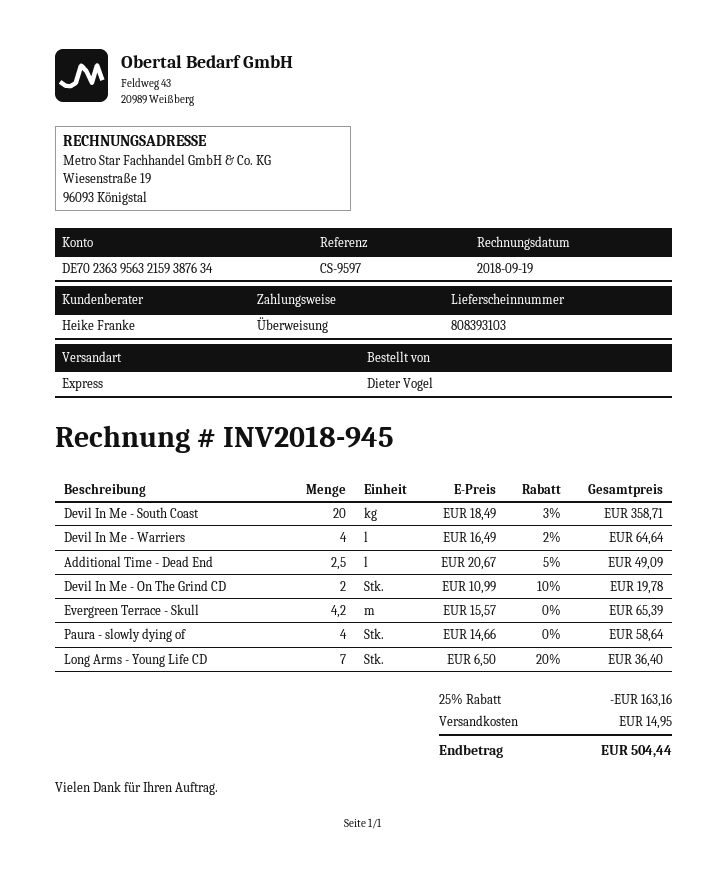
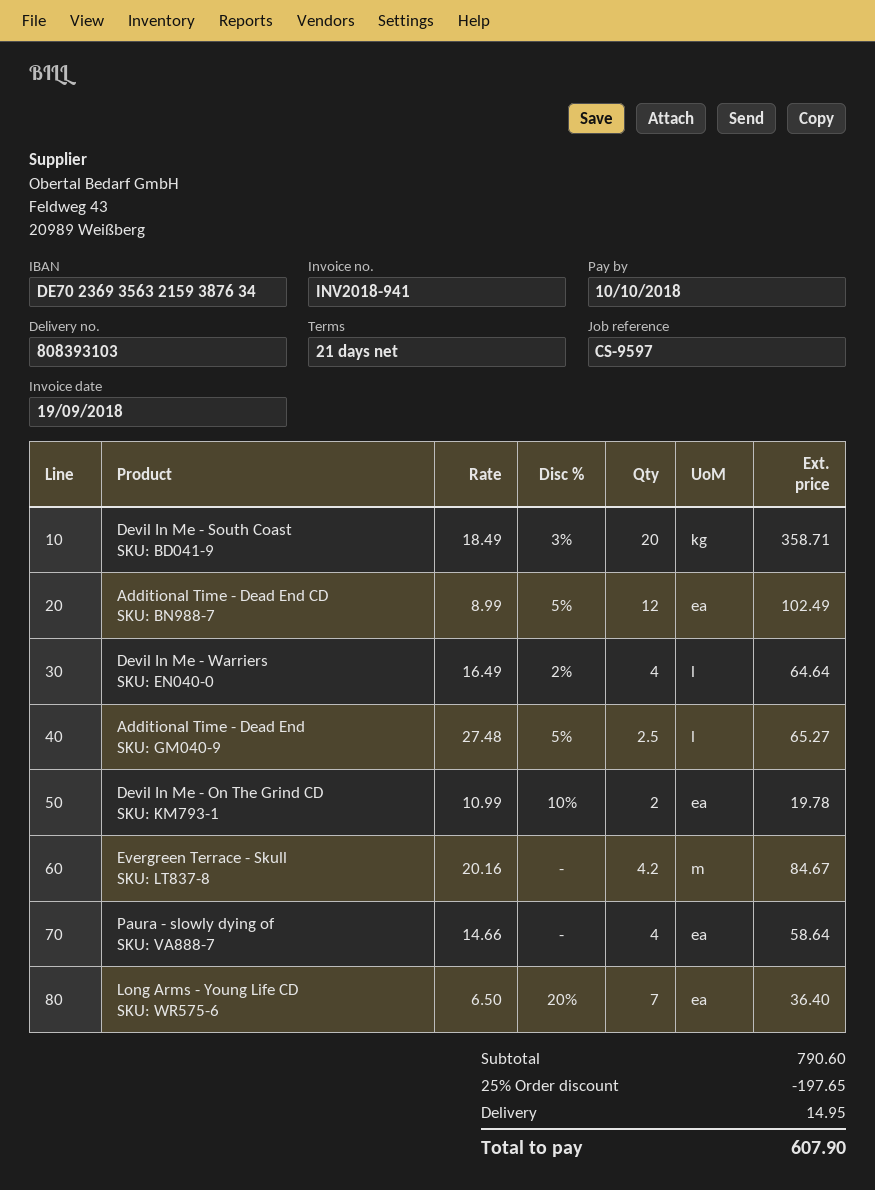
invoice number: INV2018-945 -> INV2018-941
bank account: DE70236395632159387634 -> DE70236935632159387634
Additional Time - Dead End: 2.5 x 20.67 - 5% = 49.09 -> 2.5 x 27.48 - 5% = 65.27
Evergreen Terrace - Skull: 4.2 x 15.57 = 65.39 -> 4.2 x 20.16 = 84.67
Additional Time - Dead End CD: none -> 12 x 8.99 - 5% = 102.49
discount: 25% = 163.16 -> 25% = 197.65
total: 504.44 -> 607.90

